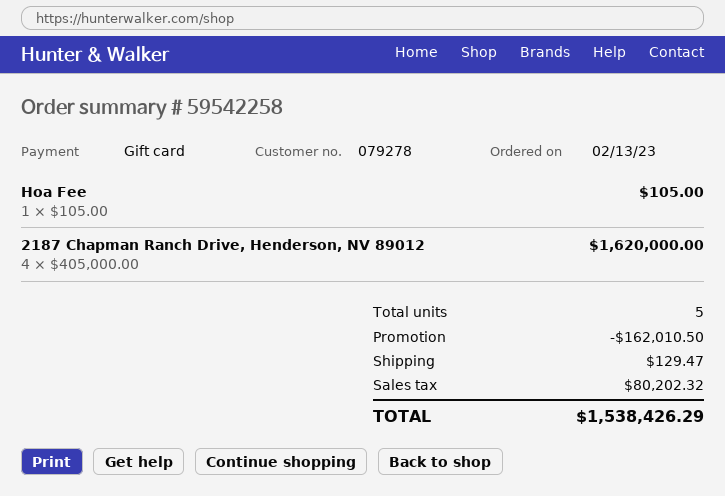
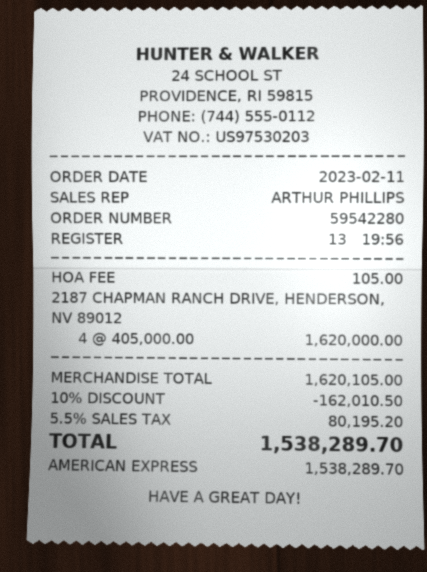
order number: 59542258 -> 59542280
order date: 2023-02-13 -> 2023-02-11
payment method: gift card -> American Express
shipping: 129.47 -> none
tax: 80202.32 -> 80195.20
total: 1538426.29 -> 1538289.70

